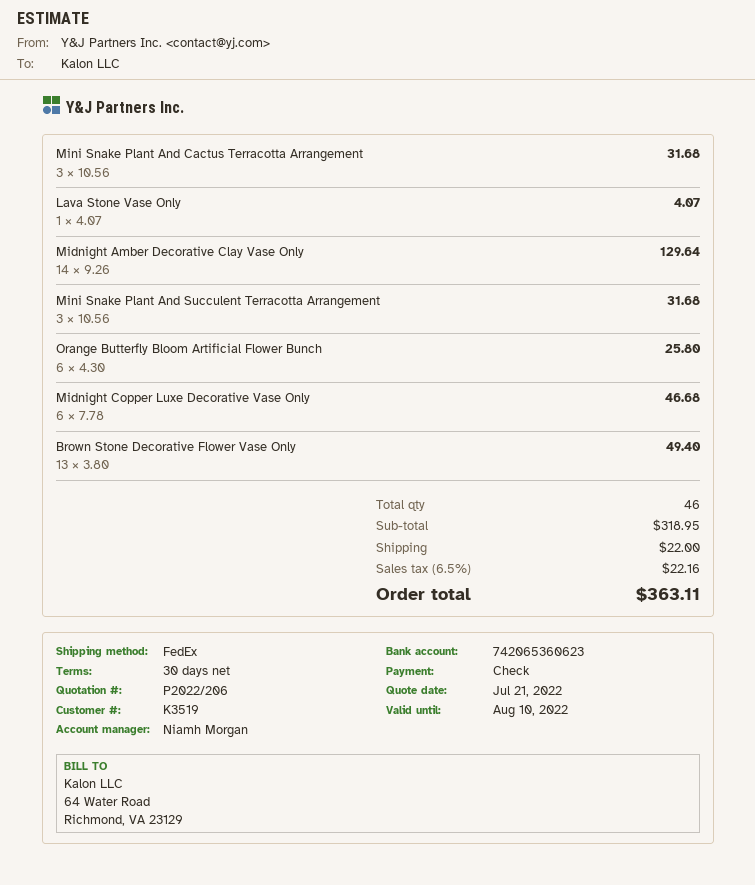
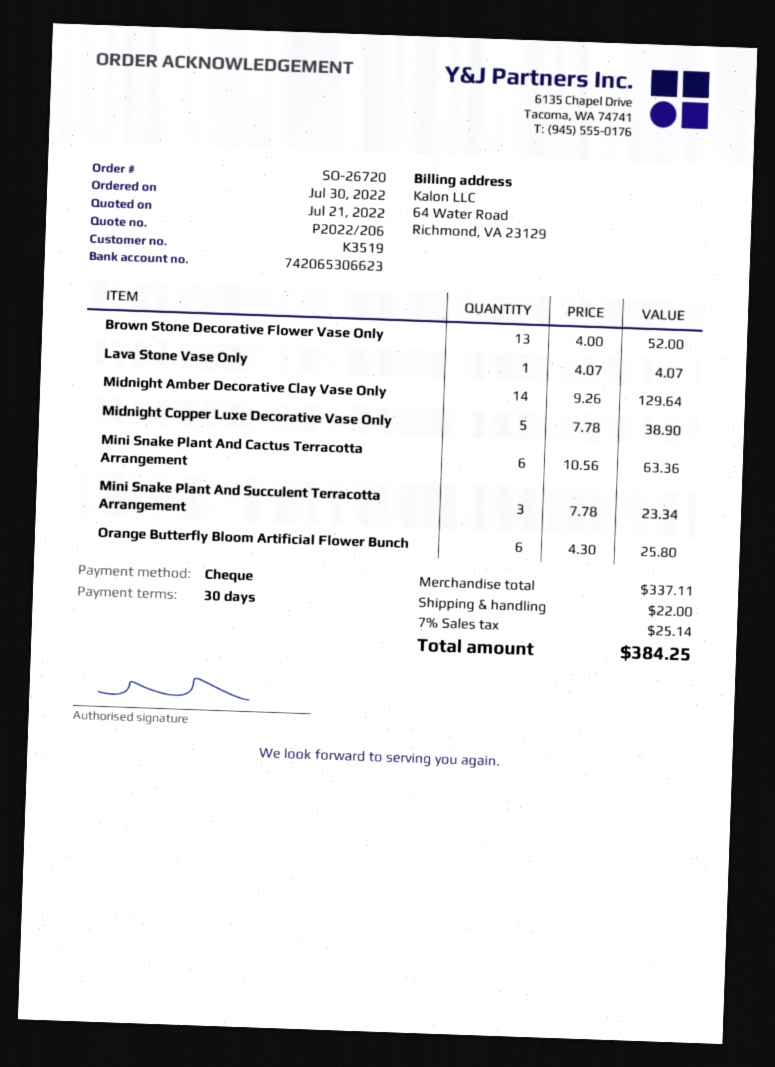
bank account: 742065360623 -> 742065306623
Mini Snake Plant And Cactus Terracotta Arrangement: 3 x 10.56 = 31.68 -> 6 x 10.56 = 63.36
Mini Snake Plant And Succulent Terracotta Arrangement: 3 x 10.56 = 31.68 -> 3 x 7.78 = 23.34
Midnight Copper Luxe Decorative Vase Only: 6 x 7.78 = 46.68 -> 5 x 7.78 = 38.90
Brown Stone Decorative Flower Vase Only: 13 x 3.80 = 49.40 -> 13 x 4.00 = 52.00
subtotal: 318.95 -> 337.11
tax: 6.5% = 22.16 -> 7% = 25.14
total: 363.11 -> 384.25

